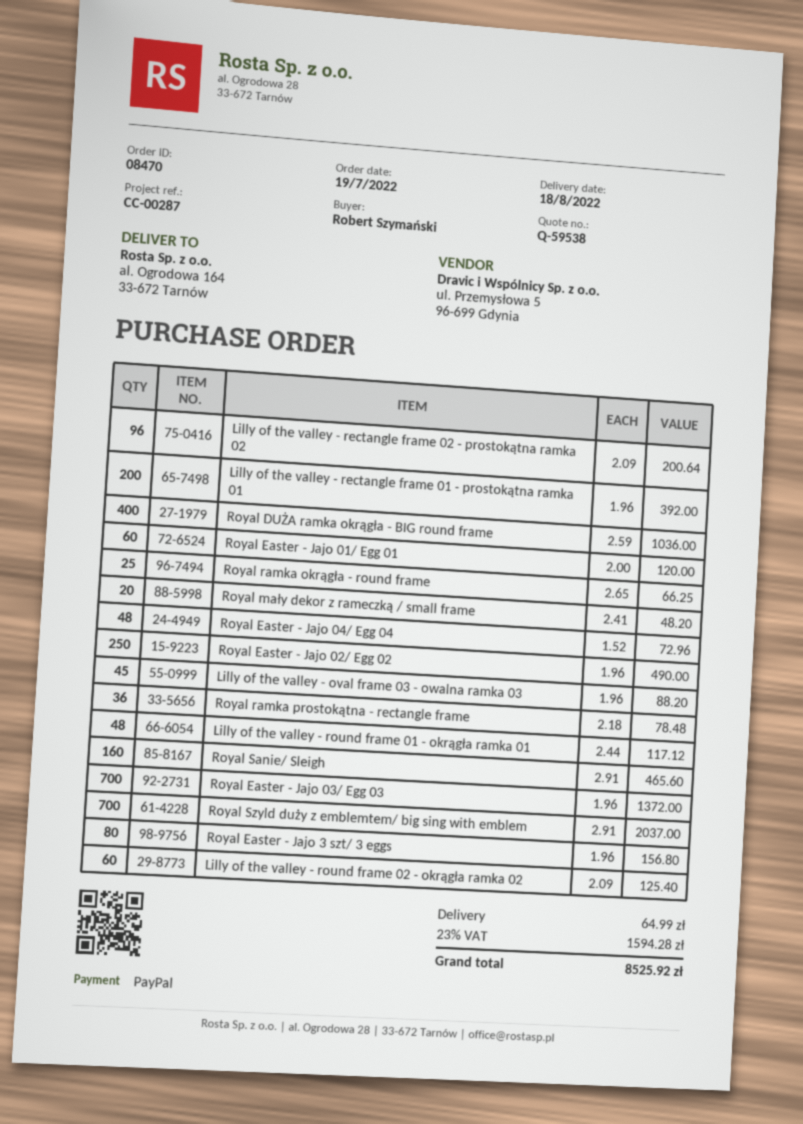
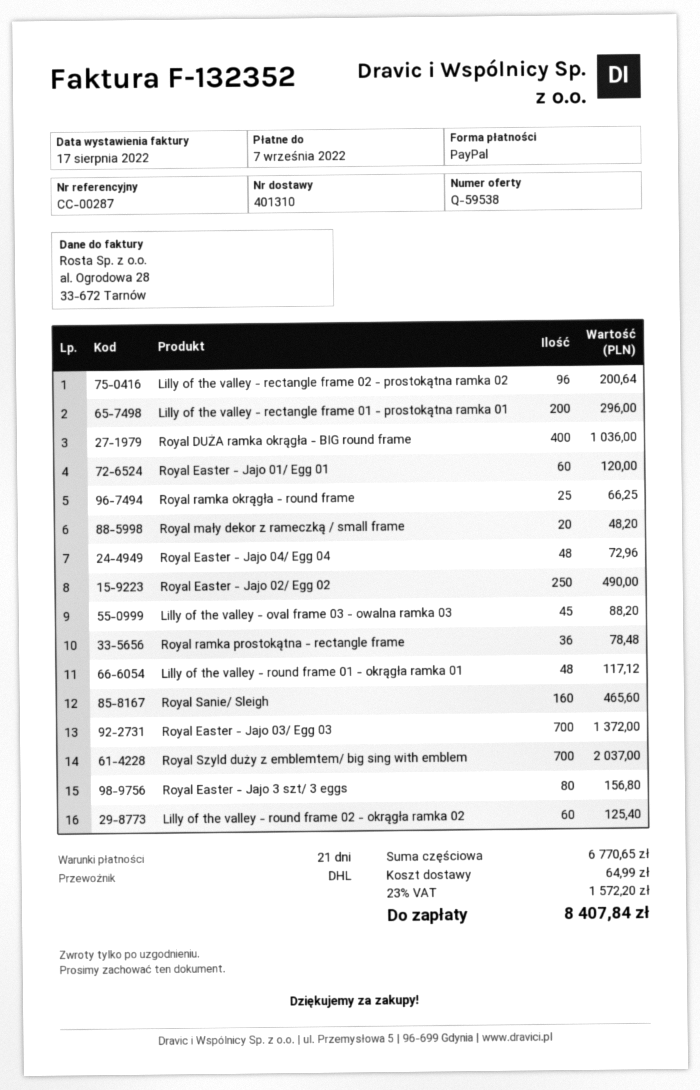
Lilly of the valley - rectangle frame 01 - prostokątna ramka 01: 200 for 392.00 -> 200 for 296.00
tax: 23% = 1594.28 -> 23% = 1572.20
total: 8525.92 -> 8407.84

